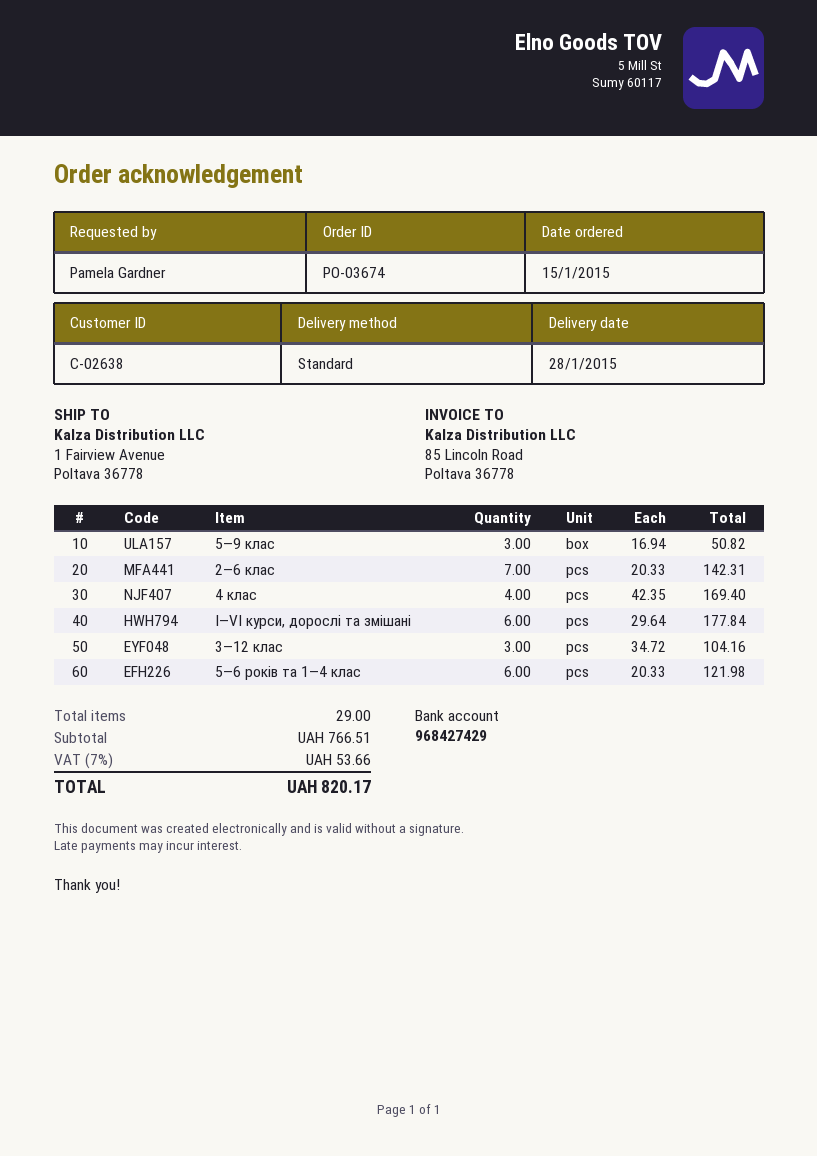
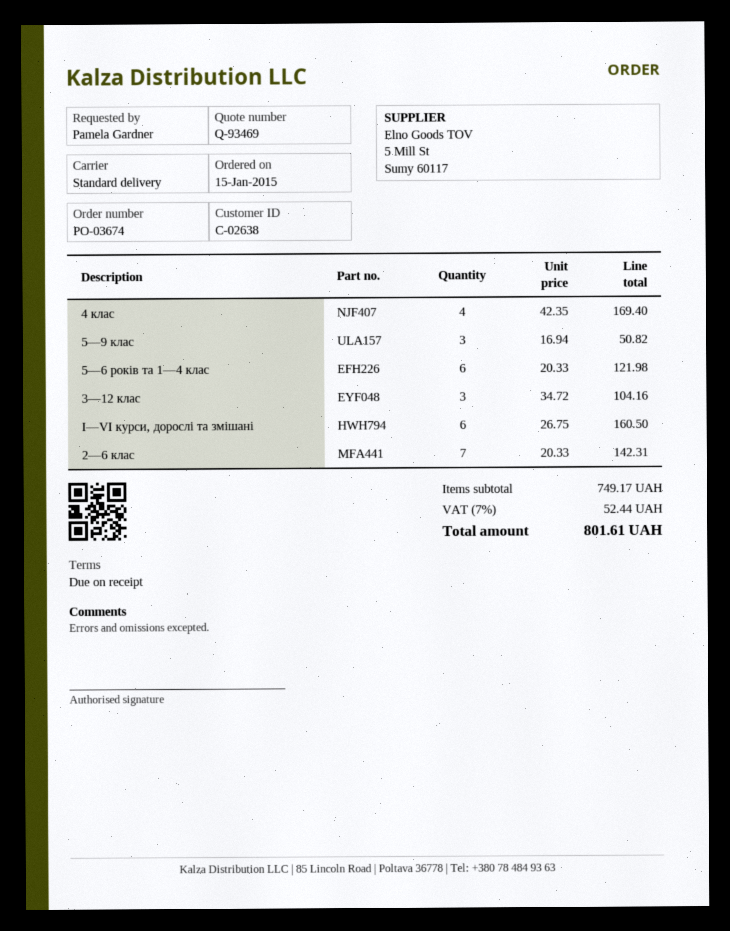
I—VI курси, дорослі та змішані: 6 x 29.64 = 177.84 -> 6 x 26.75 = 160.50
subtotal: 766.51 -> 749.17
tax: 7% = 53.66 -> 7% = 52.44
total: 820.17 -> 801.61

